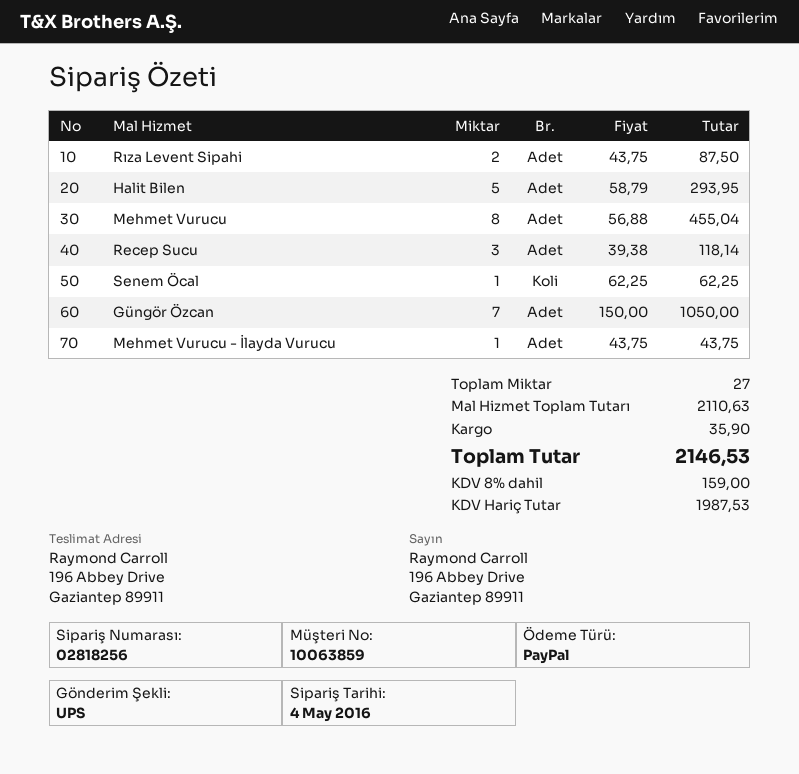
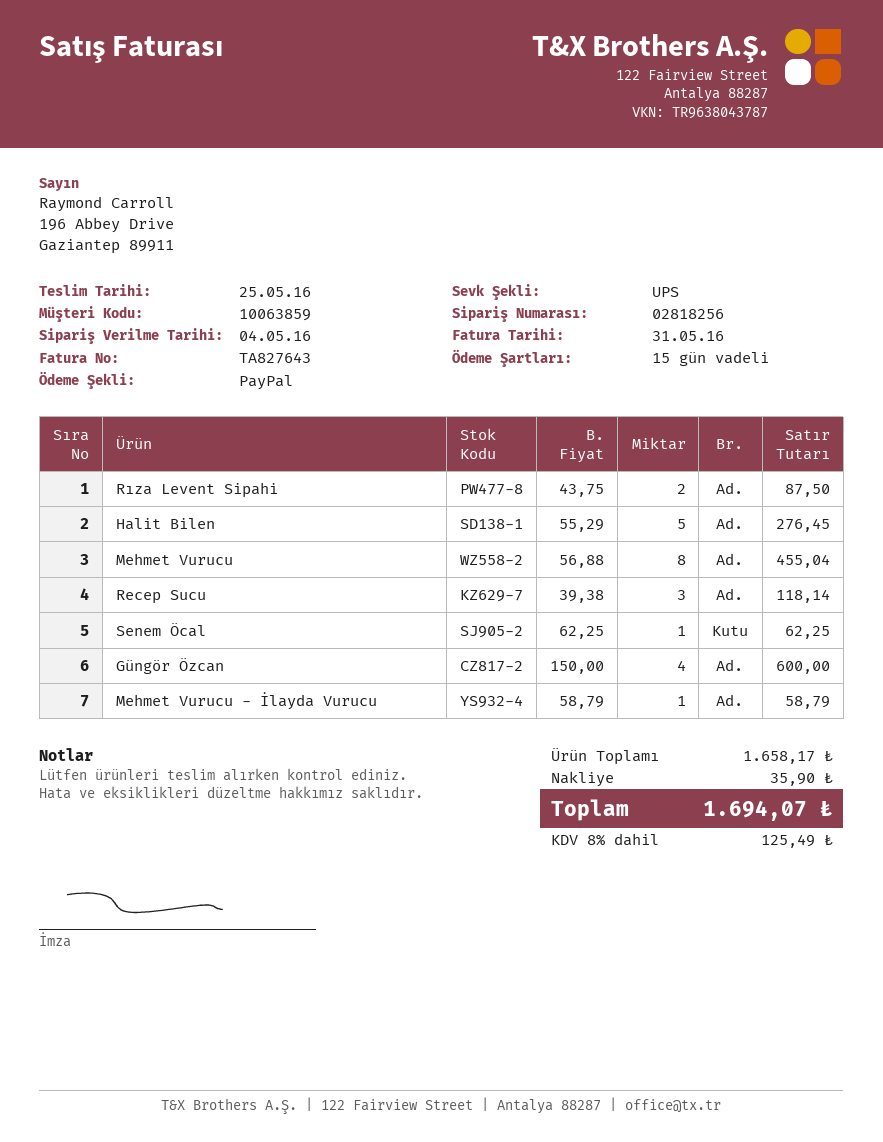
Halit Bilen: 5 x 58.79 = 293.95 -> 5 x 55.29 = 276.45
Güngör Özcan: 7 x 150.00 = 1050.00 -> 4 x 150.00 = 600.00
Mehmet Vurucu - İlayda Vurucu: 1 x 43.75 = 43.75 -> 1 x 58.79 = 58.79
subtotal: 2110.63 -> 1658.17
tax: 8% = 159.00 -> 8% = 125.49
total: 2146.53 -> 1694.07

